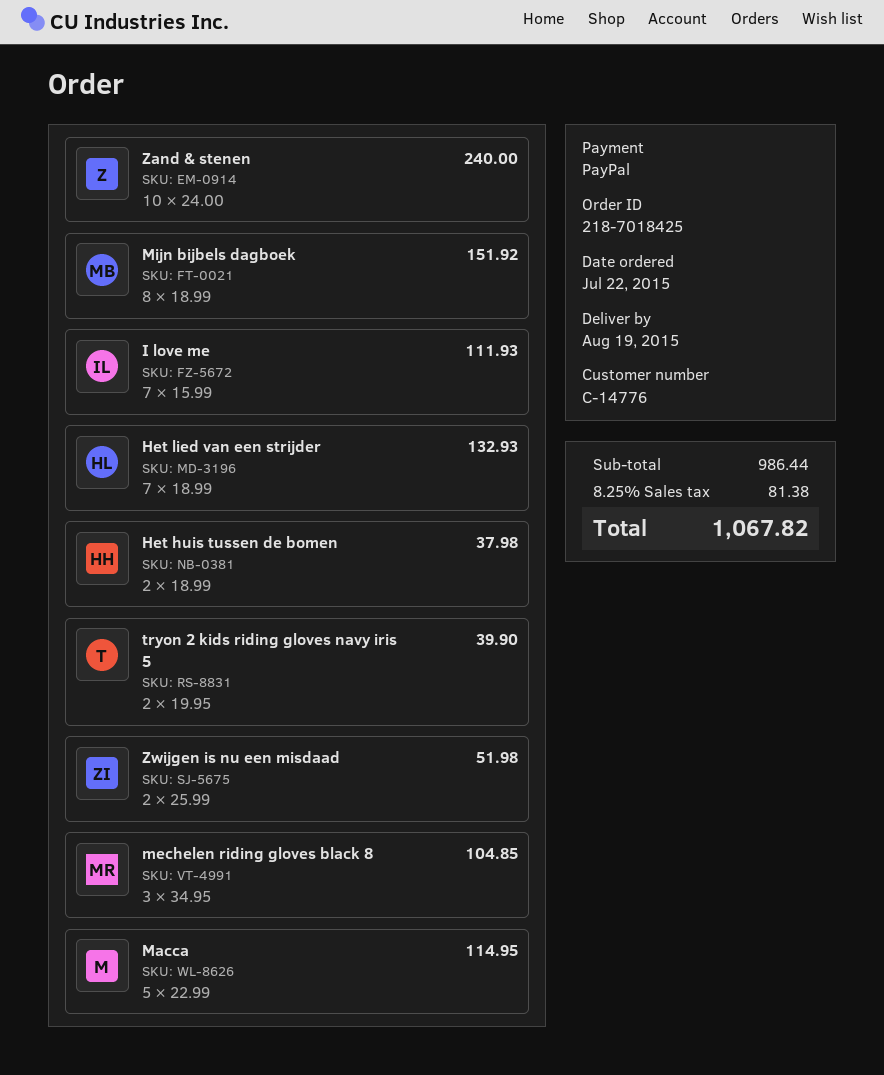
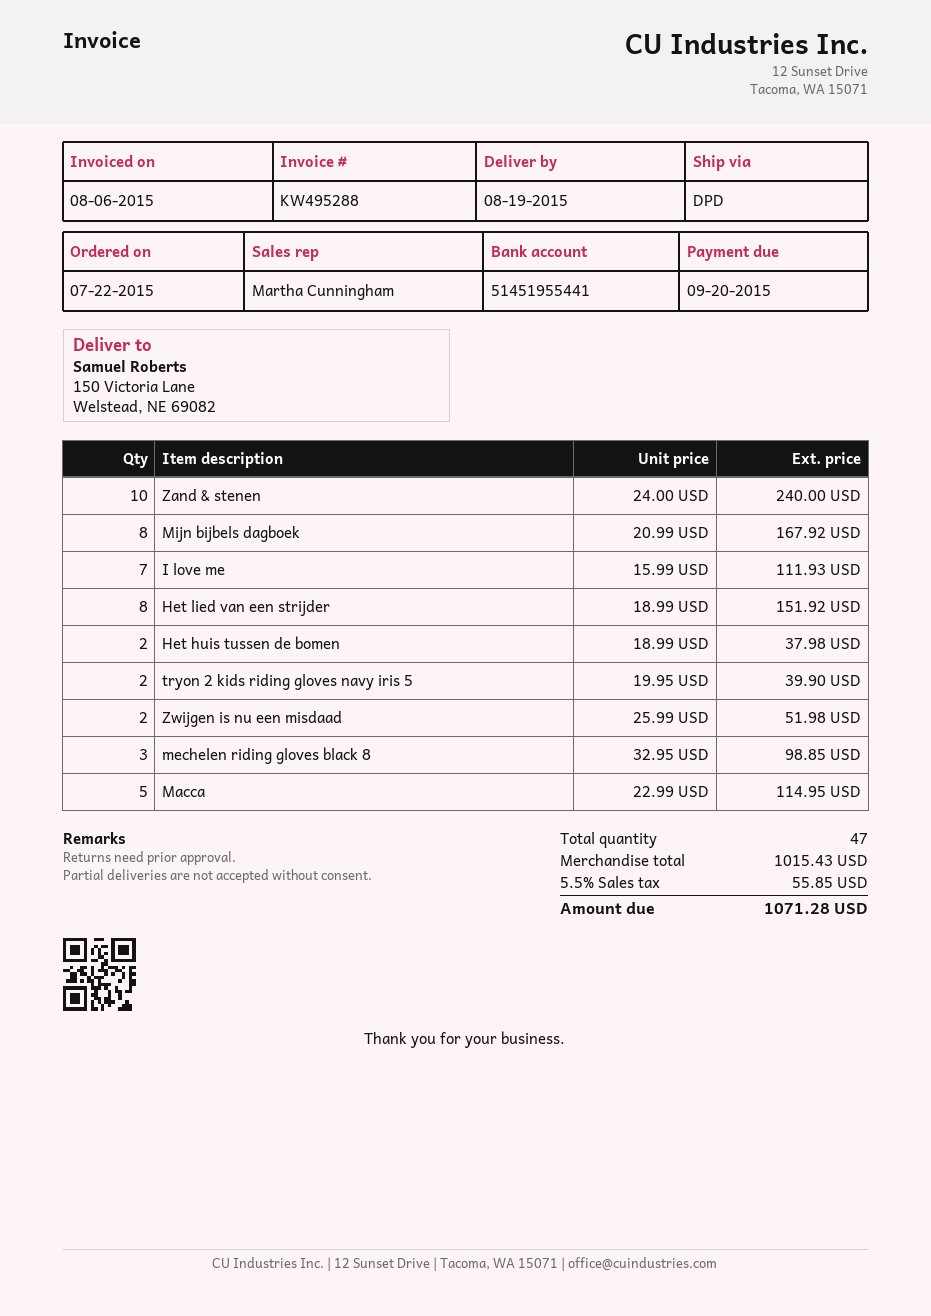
Mijn bijbels dagboek: 8 x 18.99 = 151.92 -> 8 x 20.99 = 167.92
Het lied van een strijder: 7 x 18.99 = 132.93 -> 8 x 18.99 = 151.92
mechelen riding gloves black 8: 3 x 34.95 = 104.85 -> 3 x 32.95 = 98.85
subtotal: 986.44 -> 1015.43
tax: 8.25% = 81.38 -> 5.5% = 55.85
total: 1067.82 -> 1071.28

